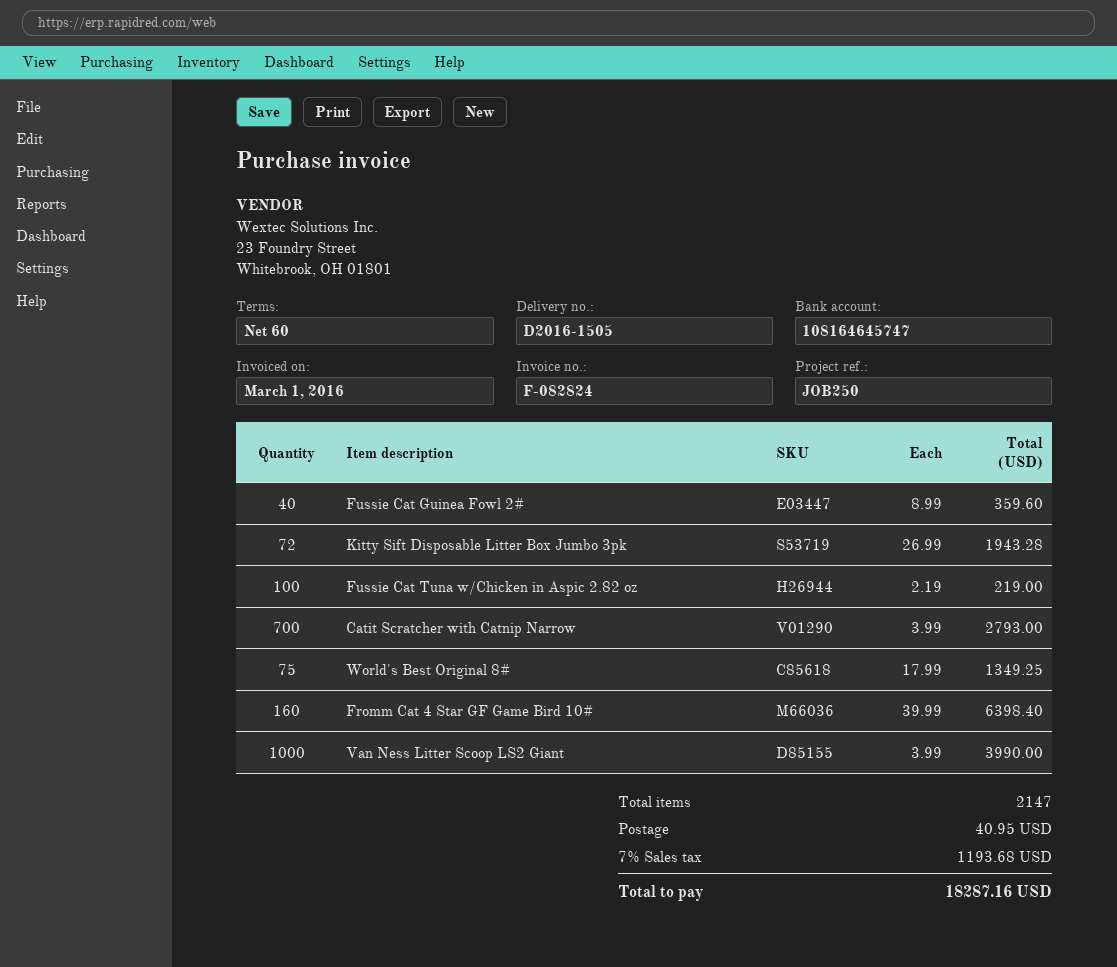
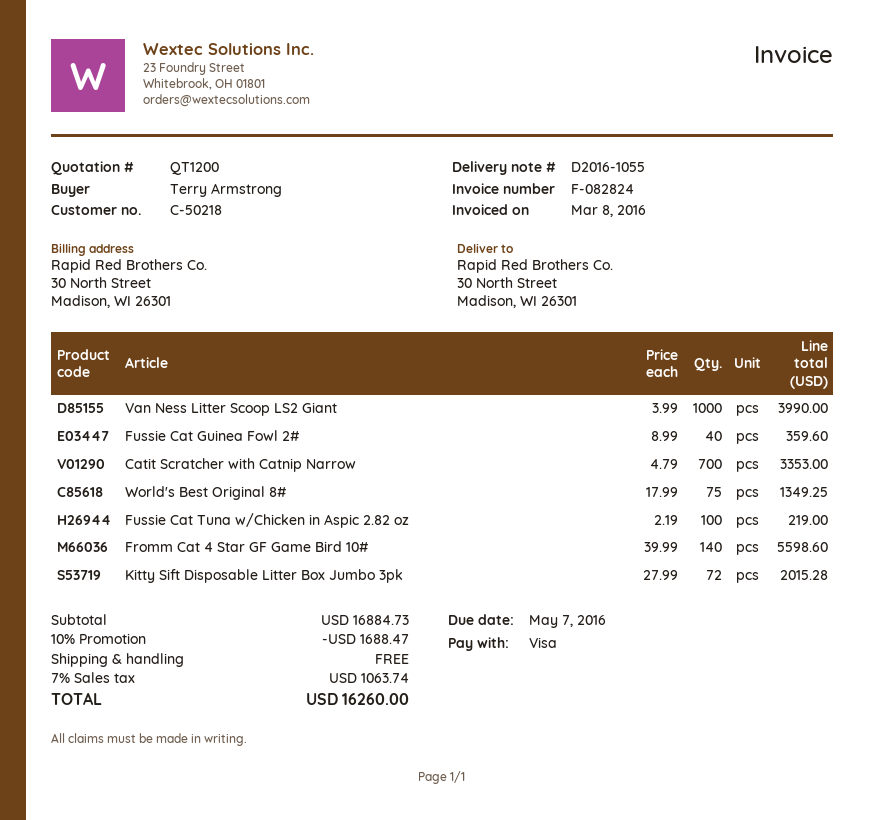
delivery note number: D2016-1505 -> D2016-1055
invoice date: 2016-03-01 -> 2016-03-08
Kitty Sift Disposable Litter Box Jumbo 3pk: 72 x 26.99 = 1943.28 -> 72 x 27.99 = 2015.28
Catit Scratcher with Catnip Narrow: 700 x 3.99 = 2793.00 -> 700 x 4.79 = 3353.00
Fromm Cat 4 Star GF Game Bird 10#: 160 x 39.99 = 6398.40 -> 140 x 39.99 = 5598.60
discount: none -> 10% = 1688.47
shipping: 40.95 -> 0.00
tax: 7% = 1193.68 -> 7% = 1063.74
total: 18287.16 -> 16260.00

